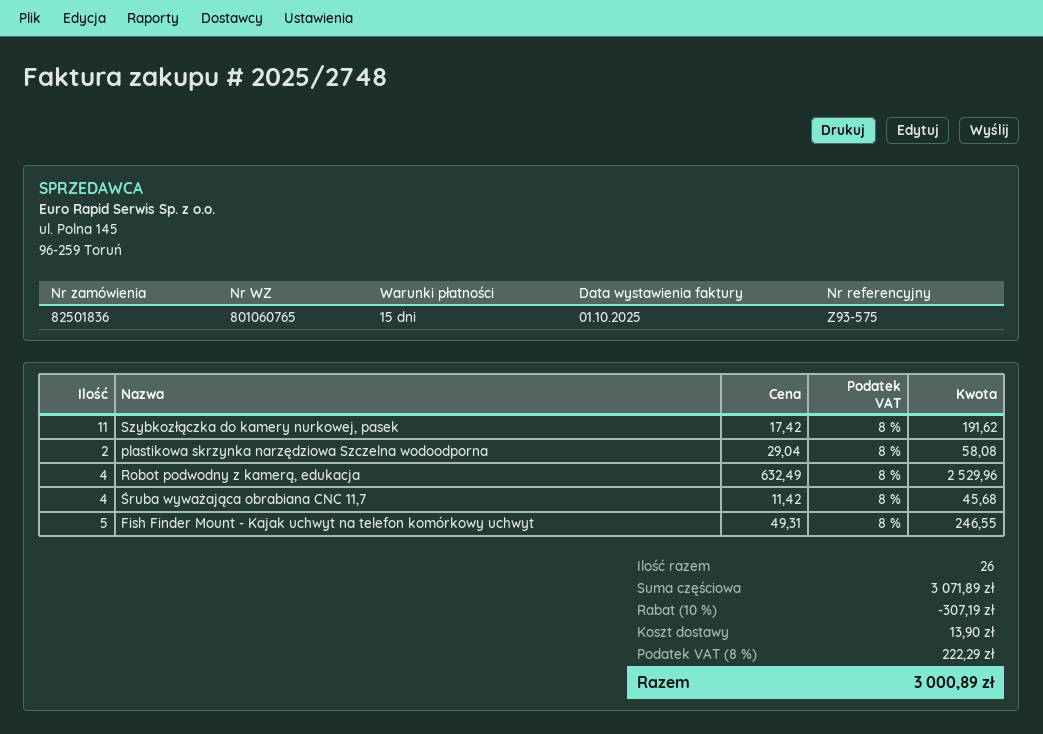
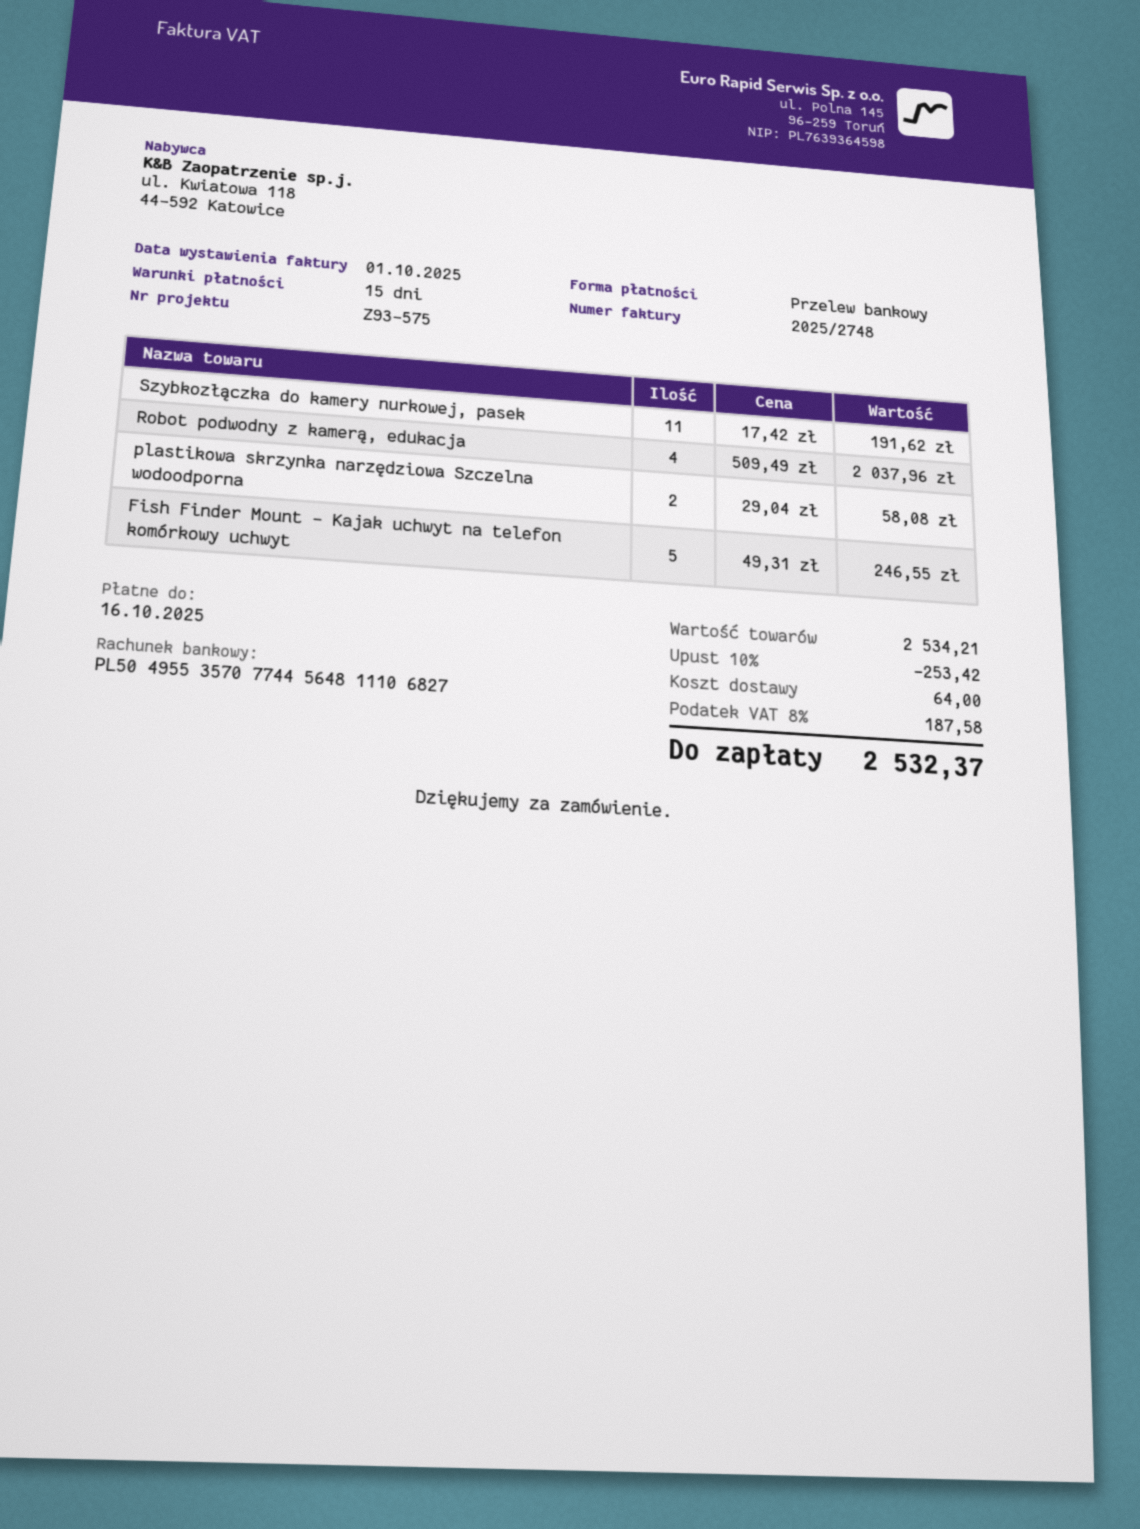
Robot podwodny z kamerą, edukacja: 4 x 632.49 = 2529.96 -> 4 x 509.49 = 2037.96
Śruba wyważająca obrabiana CNC 11,7: 4 x 11.42 = 45.68 -> none
subtotal: 3071.89 -> 2534.21
discount: 10% = 307.19 -> 10% = 253.42
shipping: 13.90 -> 64.00
tax: 8% = 222.29 -> 8% = 187.58
total: 3000.89 -> 2532.37

